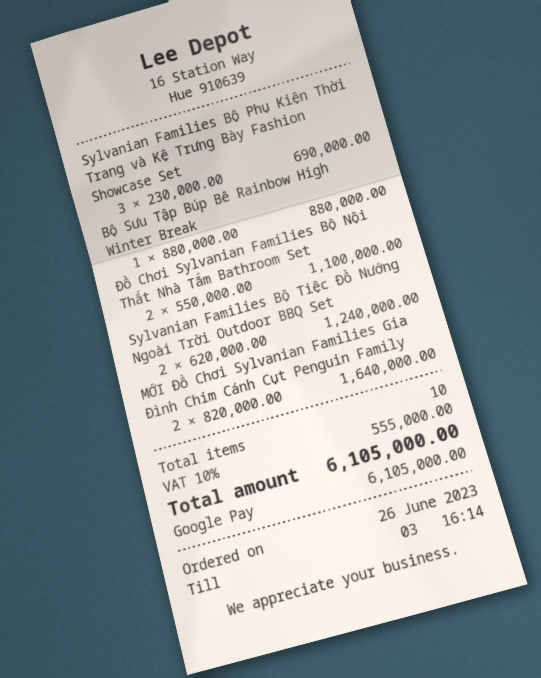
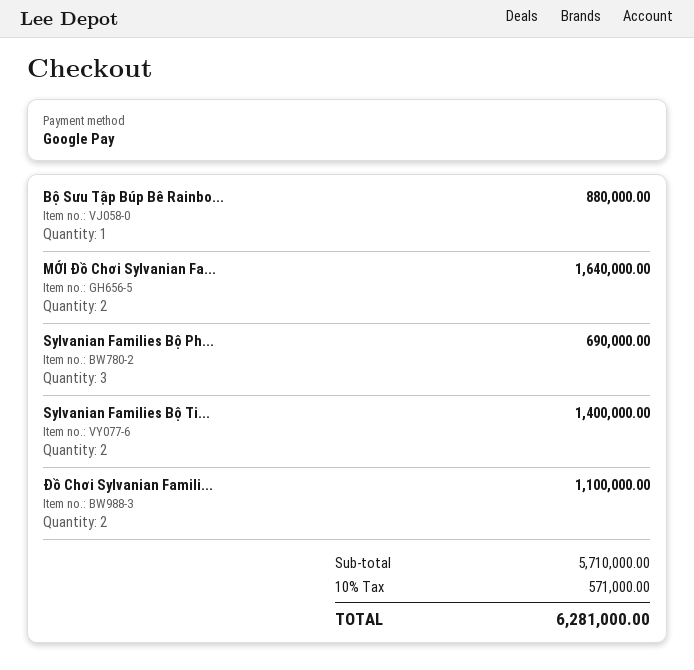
Sylvanian Families Bộ Tiệc Đồ Nướng Ngoài Trời Outdoor BBQ Set: 2 for 1240000.00 -> 2 for 1400000.00
tax: 10% = 555000.00 -> 10% = 571000.00
total: 6105000.00 -> 6281000.00

